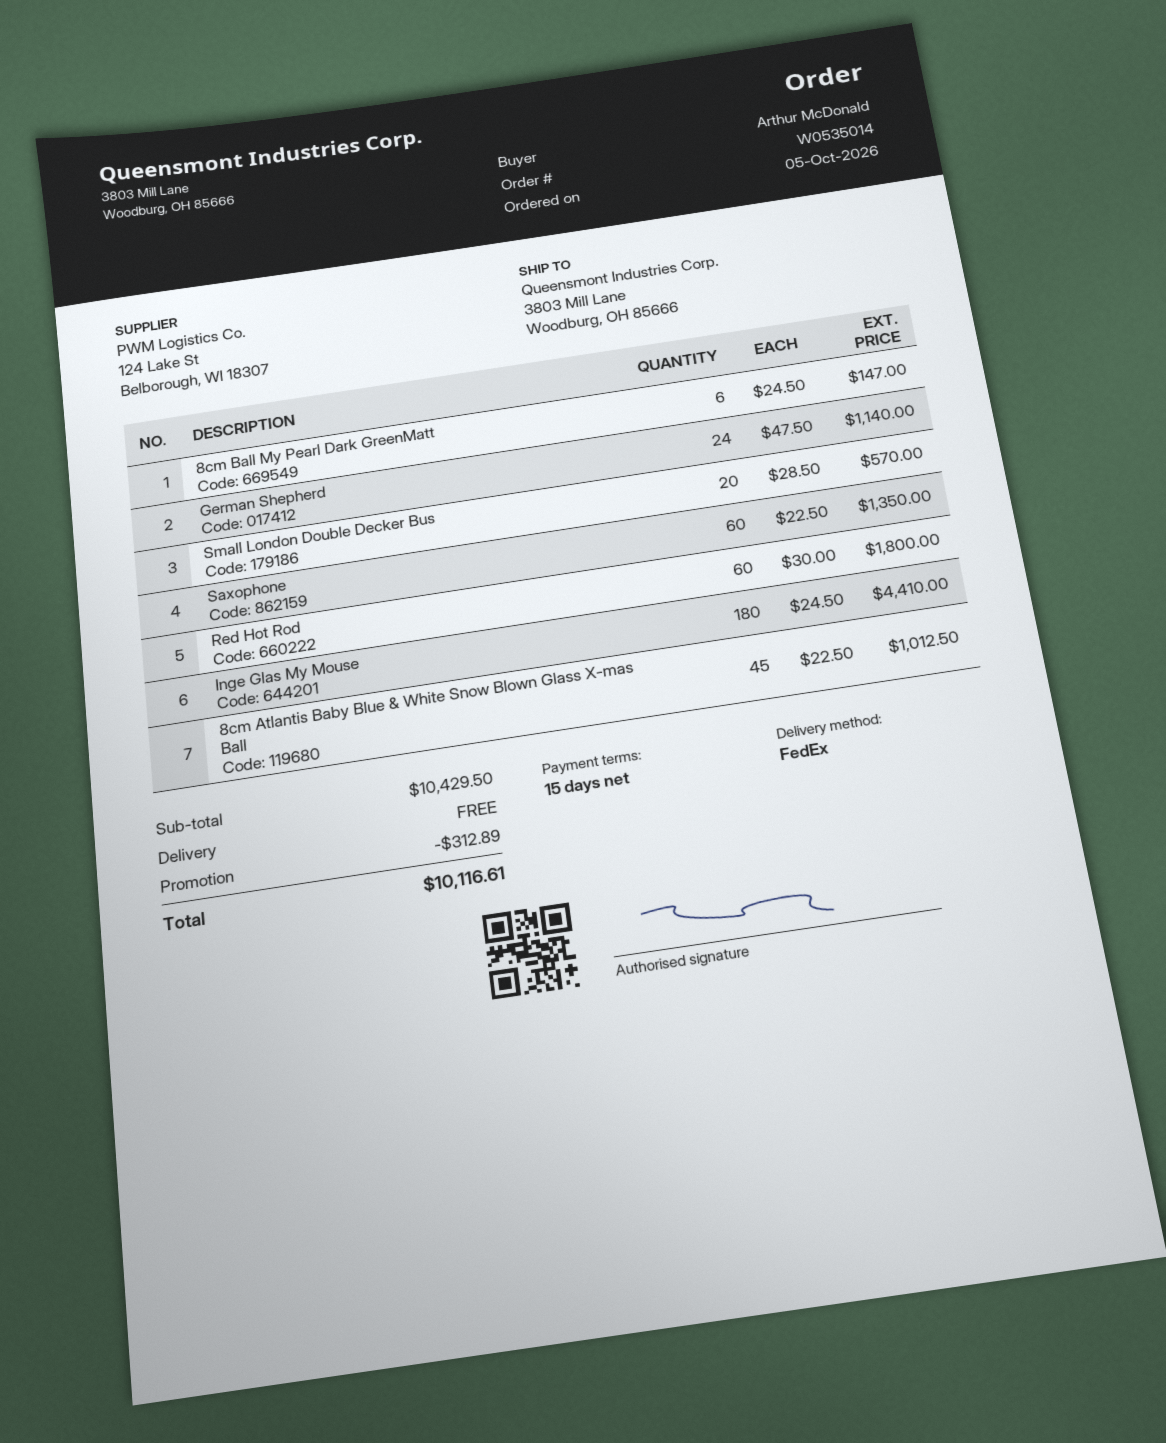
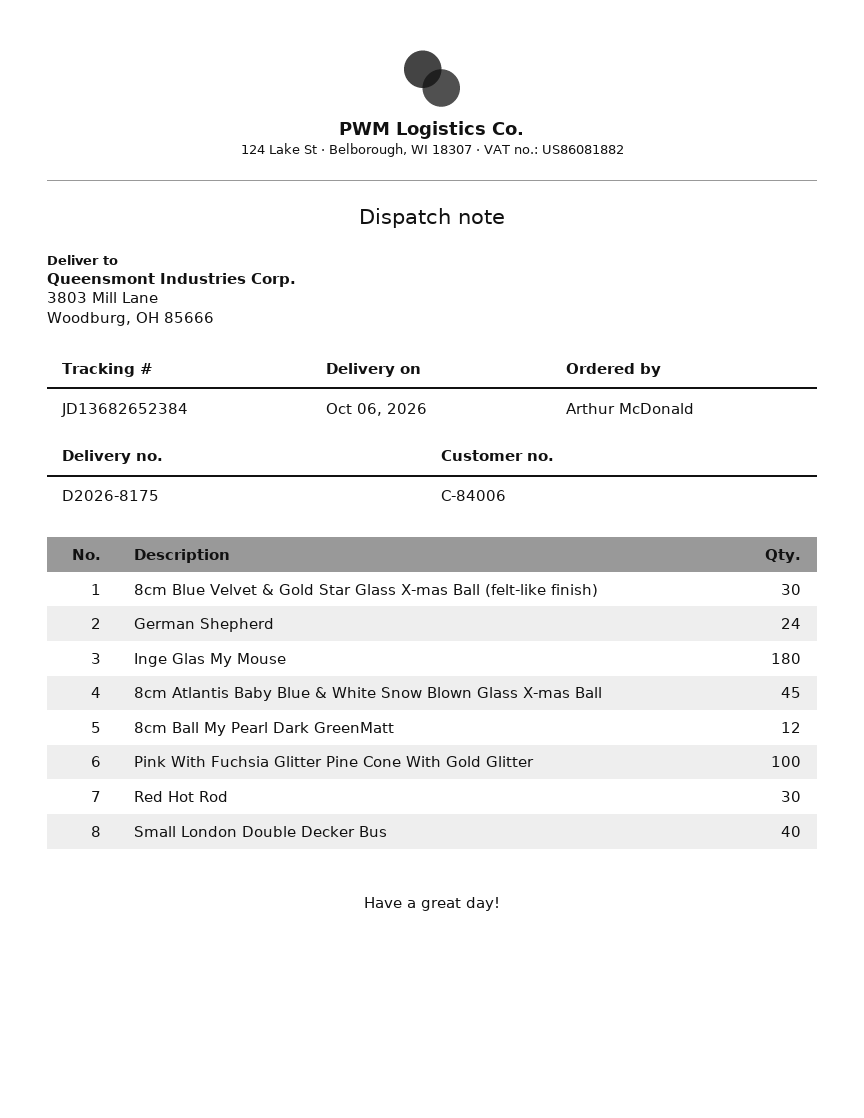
8cm Ball My Pearl Dark GreenMatt: 6 -> 12
Small London Double Decker Bus: 20 -> 40
Saxophone: 60 -> none
Red Hot Rod: 60 -> 30
8cm Blue Velvet & Gold Star Glass X-mas Ball (felt-like finish): none -> 30
Pink With Fuchsia Glitter Pine Cone With Gold Glitter: none -> 100

